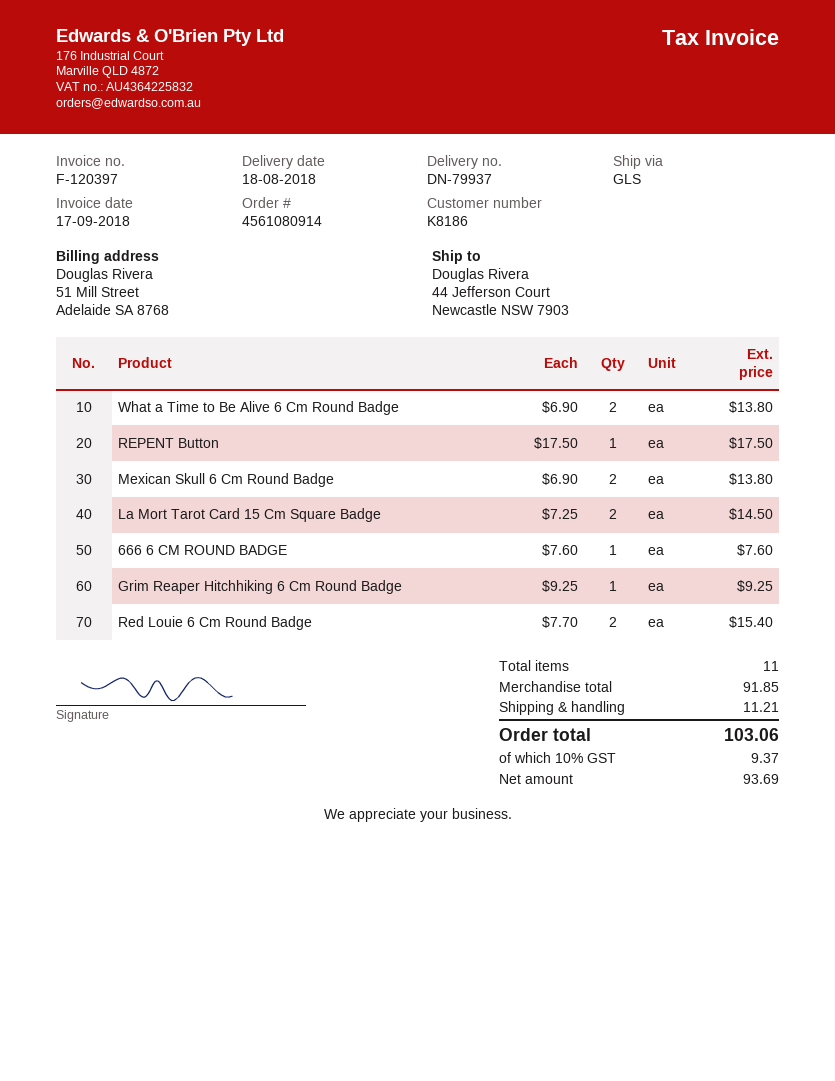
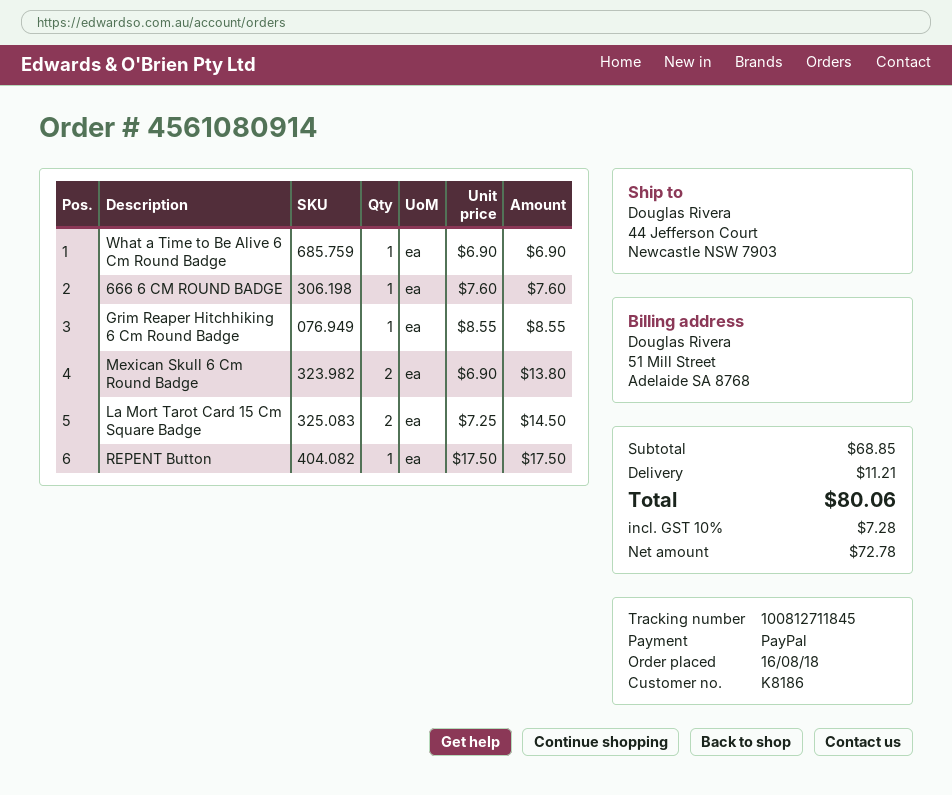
What a Time to Be Alive 6 Cm Round Badge: 2 x 6.90 = 13.80 -> 1 x 6.90 = 6.90
Grim Reaper Hitchhiking 6 Cm Round Badge: 1 x 9.25 = 9.25 -> 1 x 8.55 = 8.55
Red Louie 6 Cm Round Badge: 2 x 7.70 = 15.40 -> none
subtotal: 91.85 -> 68.85
net: 93.69 -> 72.78
tax: 10% = 9.37 -> 10% = 7.28
total: 103.06 -> 80.06

